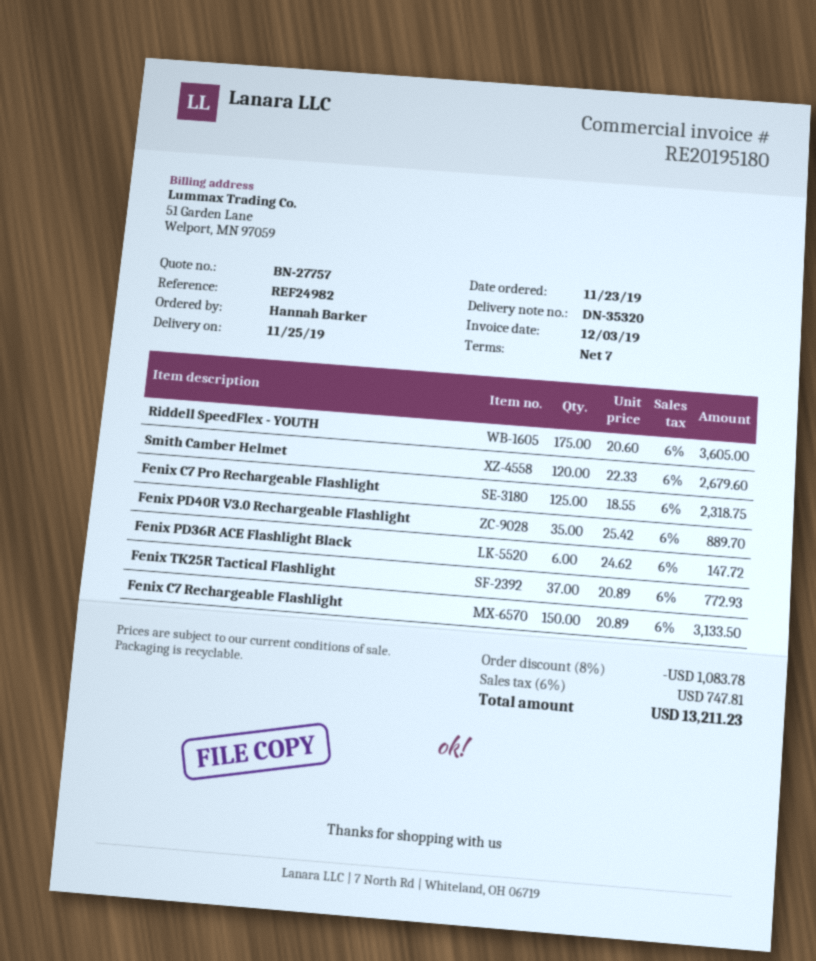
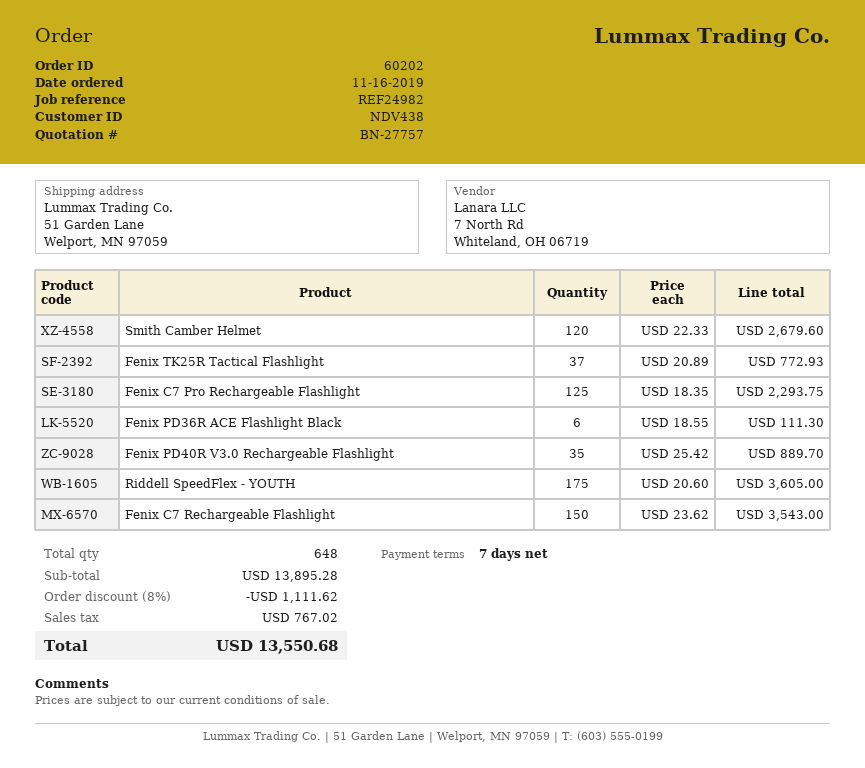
order date: 2019-11-23 -> 2019-11-16
Fenix C7 Pro Rechargeable Flashlight: 125 x 18.55 = 2318.75 -> 125 x 18.35 = 2293.75
Fenix PD36R ACE Flashlight Black: 6 x 24.62 = 147.72 -> 6 x 18.55 = 111.30
Fenix C7 Rechargeable Flashlight: 150 x 20.89 = 3133.50 -> 150 x 23.62 = 3543.00
discount: 8% = 1083.78 -> 8% = 1111.62
tax: 747.81 -> 767.02
total: 13211.23 -> 13550.68

